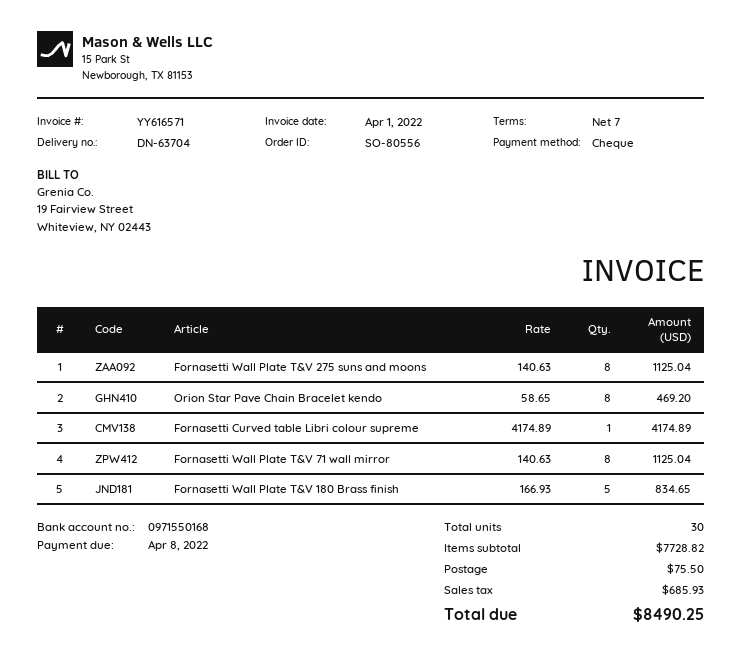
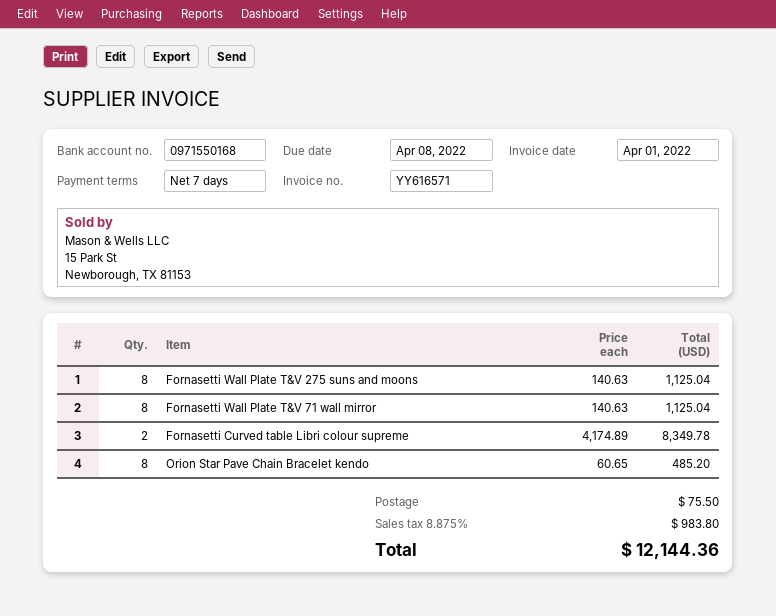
Orion Star Pave Chain Bracelet kendo: 8 x 58.65 = 469.20 -> 8 x 60.65 = 485.20
Fornasetti Curved table Libri colour supreme: 1 x 4174.89 = 4174.89 -> 2 x 4174.89 = 8349.78
Fornasetti Wall Plate T&V 180 Brass finish: 5 x 166.93 = 834.65 -> none
tax: 685.93 -> 983.80
total: 8490.25 -> 12144.36

